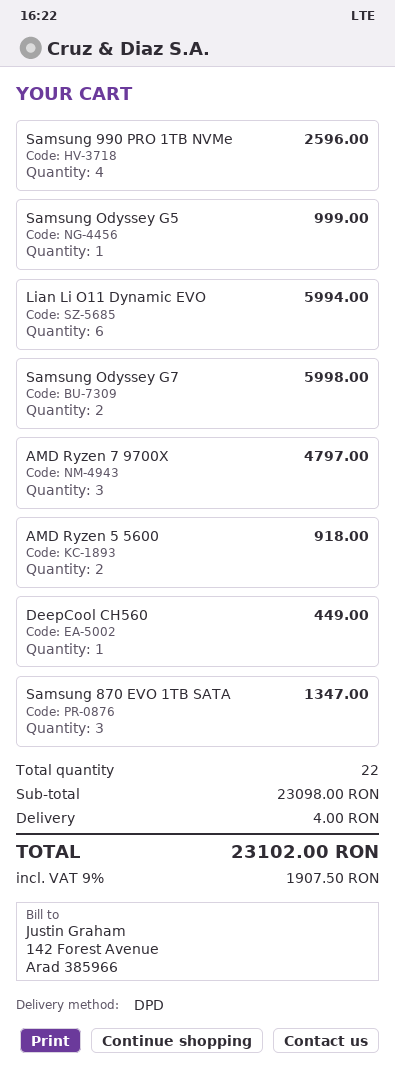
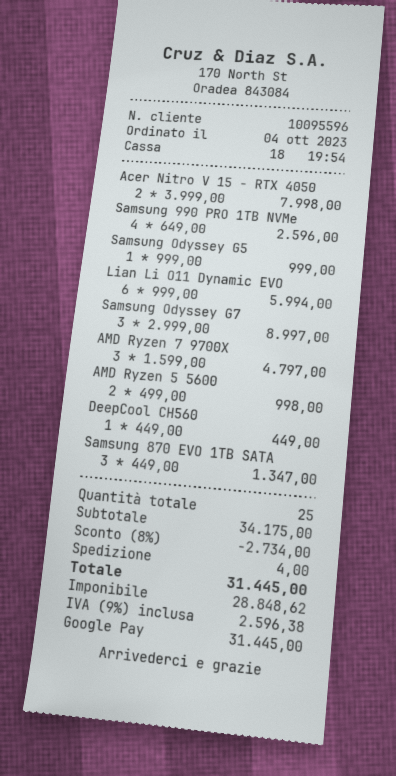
Samsung Odyssey G7: 2 for 5998.00 -> 3 for 8997.00
AMD Ryzen 5 5600: 2 for 918.00 -> 2 for 998.00
Acer Nitro V 15 - RTX 4050: none -> 2 for 7998.00
total quantity: 22 -> 25
subtotal: 23098.00 -> 34175.00
discount: none -> 8% = 2734.00
tax: 9% = 1907.50 -> 9% = 2596.38
total: 23102.00 -> 31445.00

